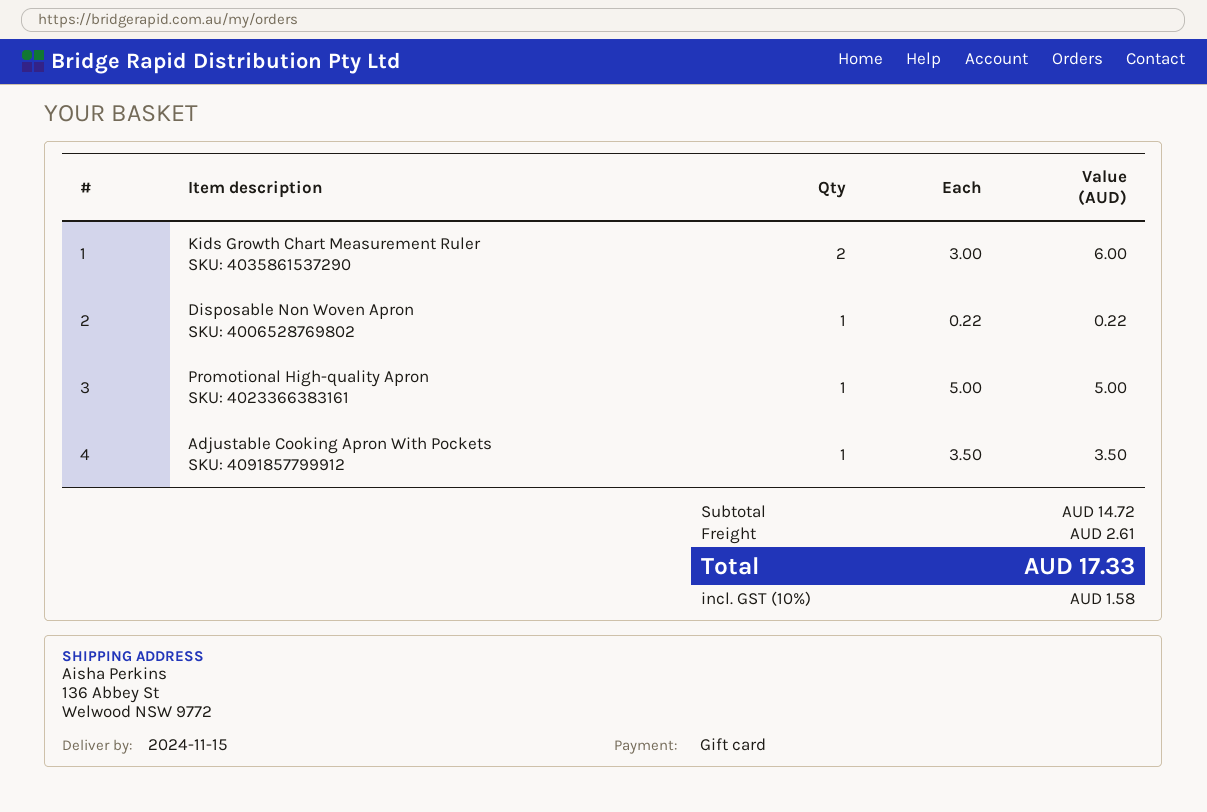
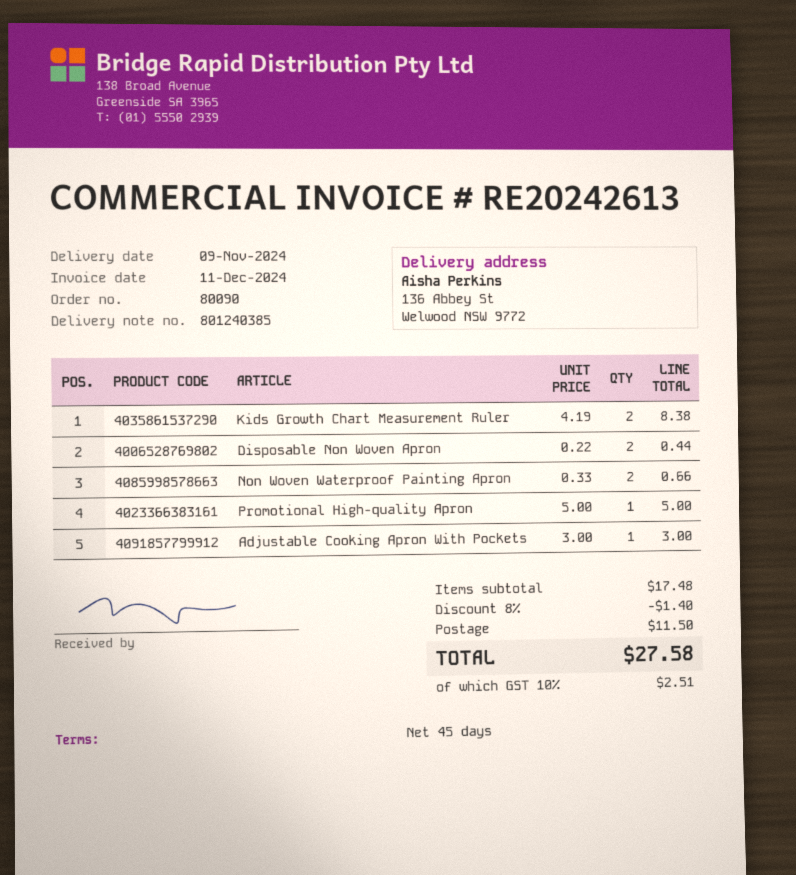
delivery date: 2024-11-15 -> 2024-11-09
Kids Growth Chart Measurement Ruler: 2 x 3.00 = 6.00 -> 2 x 4.19 = 8.38
Disposable Non Woven Apron: 1 x 0.22 = 0.22 -> 2 x 0.22 = 0.44
Adjustable Cooking Apron With Pockets: 1 x 3.50 = 3.50 -> 1 x 3.00 = 3.00
Non Woven Waterproof Painting Apron: none -> 2 x 0.33 = 0.66
subtotal: 14.72 -> 17.48
discount: none -> 8% = 1.40
shipping: 2.61 -> 11.50
tax: 10% = 1.58 -> 10% = 2.51
total: 17.33 -> 27.58

